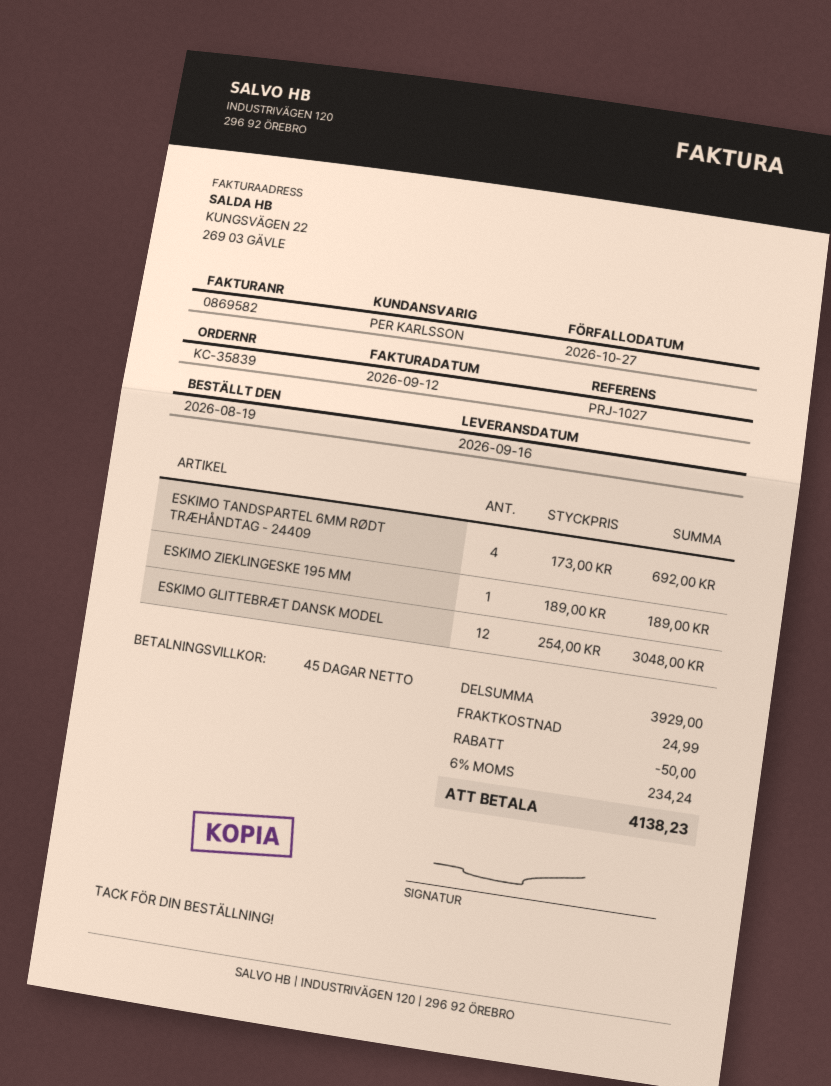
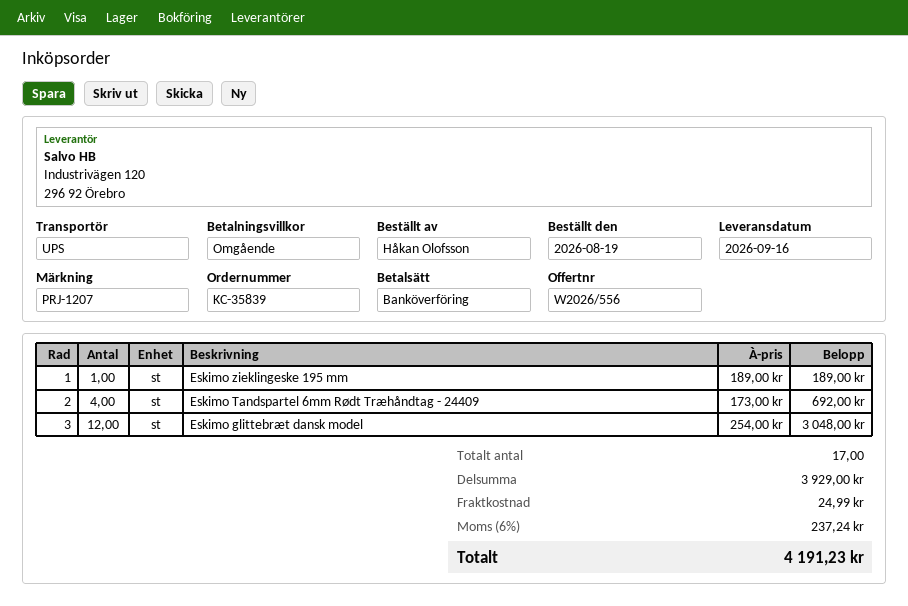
payment terms: 45 days -> on receipt
reference: PRJ-1027 -> PRJ-1207
discount: 50.00 -> none
tax: 6% = 234.24 -> 6% = 237.24
total: 4138.23 -> 4191.23

